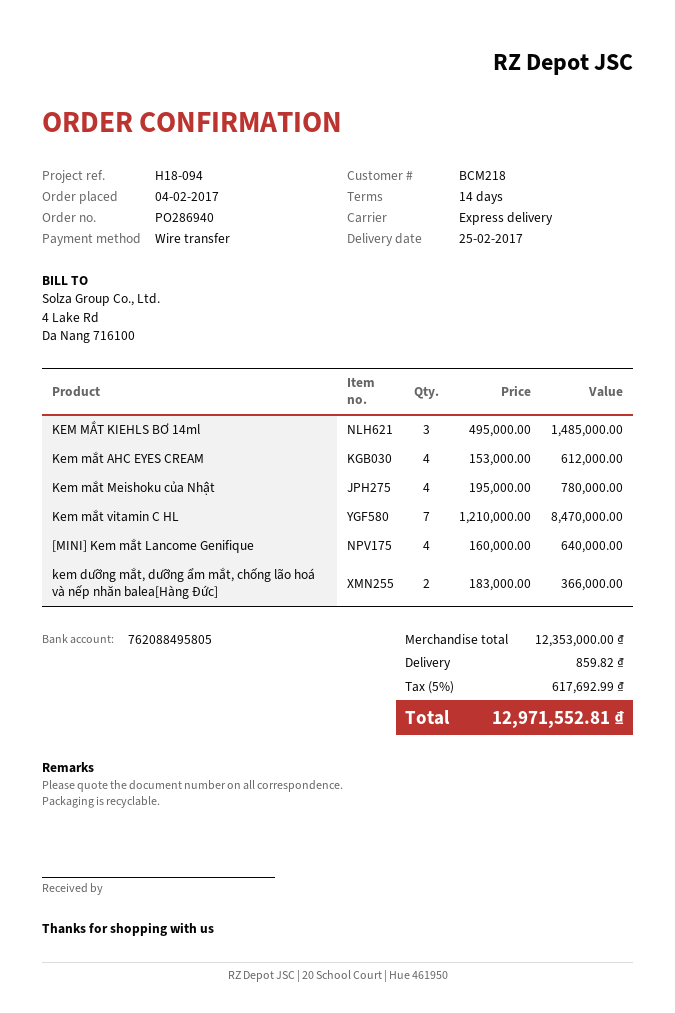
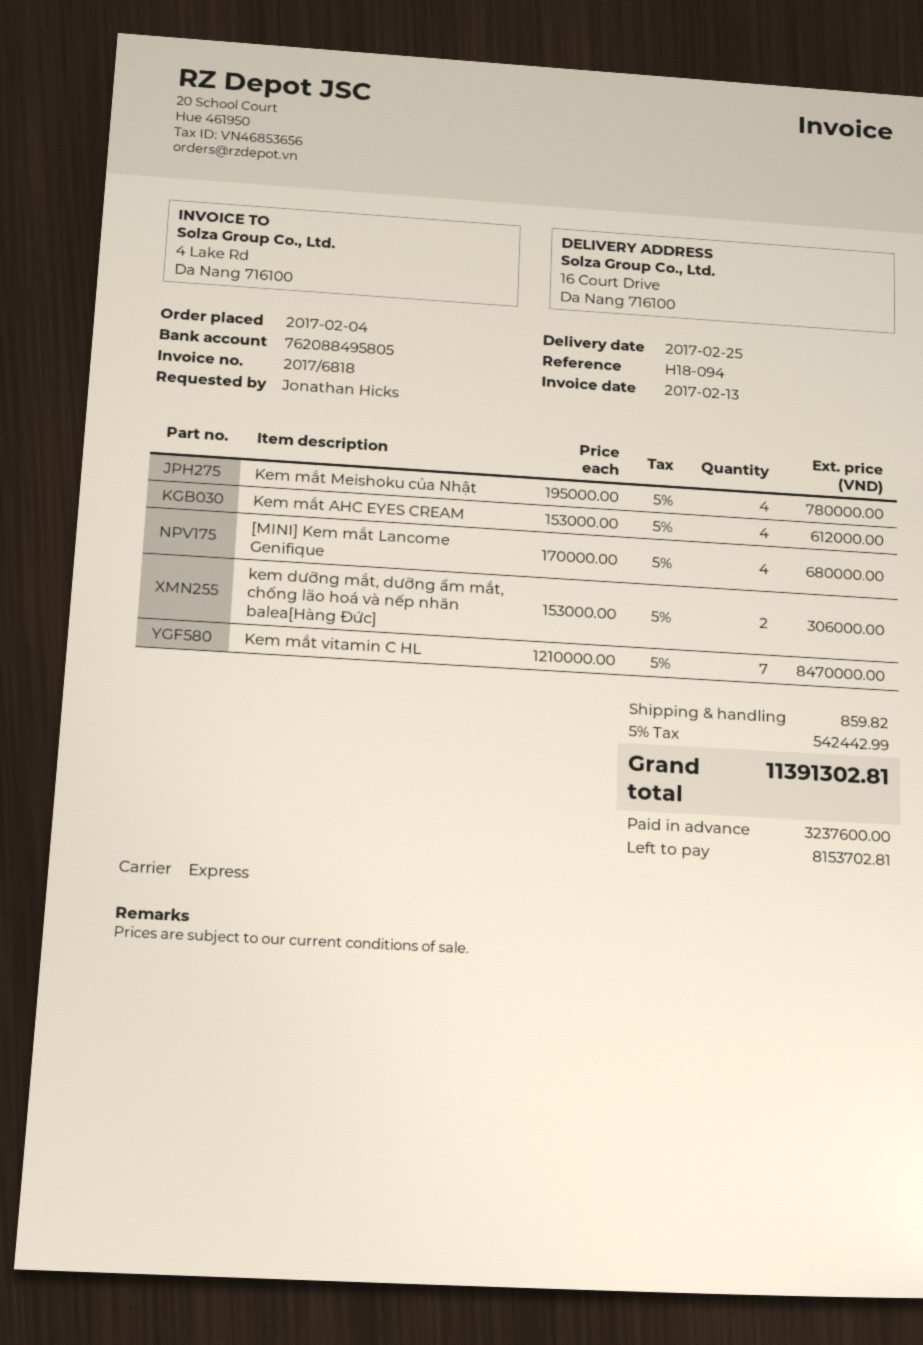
KEM MẮT KIEHLS BƠ 14ml: 3 x 495000.00 = 1485000.00 -> none
[MINI] Kem mắt Lancome Genifique: 4 x 160000.00 = 640000.00 -> 4 x 170000.00 = 680000.00
kem dưỡng mắt, dưỡng ẩm mắt, chống lão hoá và nếp nhăn balea[Hàng Đức]: 2 x 183000.00 = 366000.00 -> 2 x 153000.00 = 306000.00
tax: 5% = 617692.99 -> 5% = 542442.99
total: 12971552.81 -> 11391302.81

